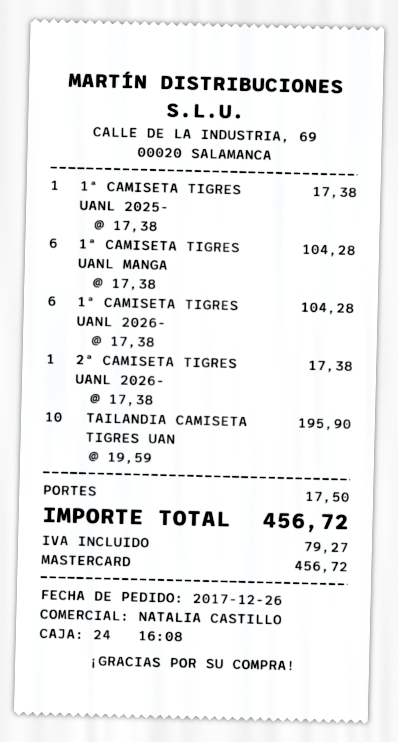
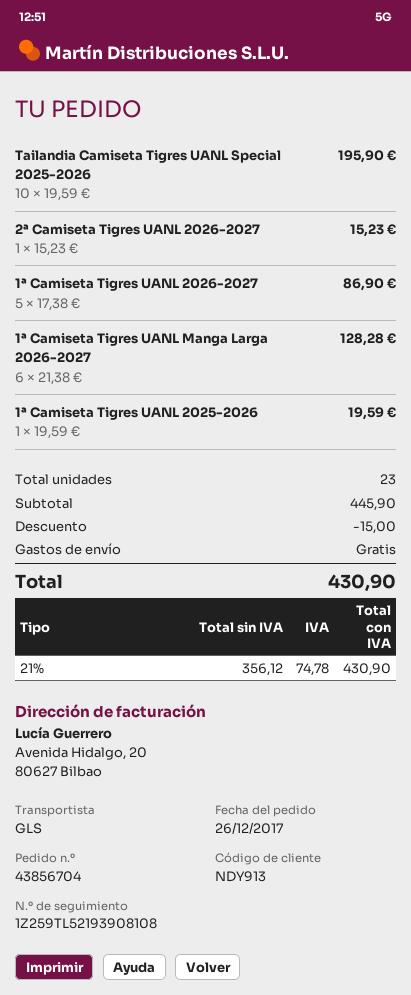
1ª CAMISETA TIGRES UANL 2025-: 1 x 17.38 = 17.38 -> 1 x 19.59 = 19.59
1ª CAMISETA TIGRES UANL MANGA: 6 x 17.38 = 104.28 -> 6 x 21.38 = 128.28
1ª CAMISETA TIGRES UANL 2026-: 6 x 17.38 = 104.28 -> 5 x 17.38 = 86.90
2ª CAMISETA TIGRES UANL 2026-: 1 x 17.38 = 17.38 -> 1 x 15.23 = 15.23
discount: none -> 15.00
shipping: 17.50 -> 0.00
tax: 79.27 -> 74.78
total: 456.72 -> 430.90

